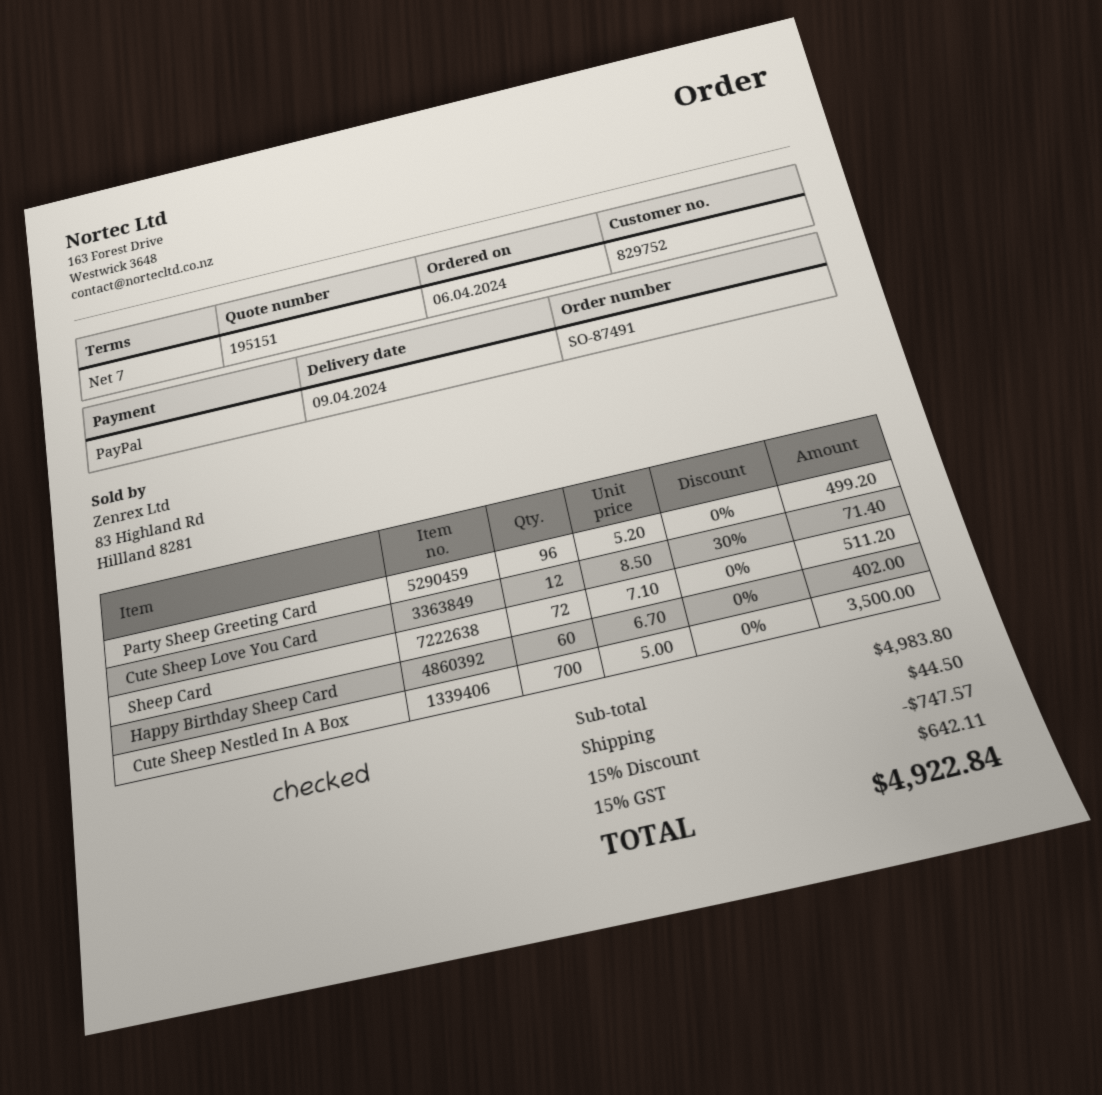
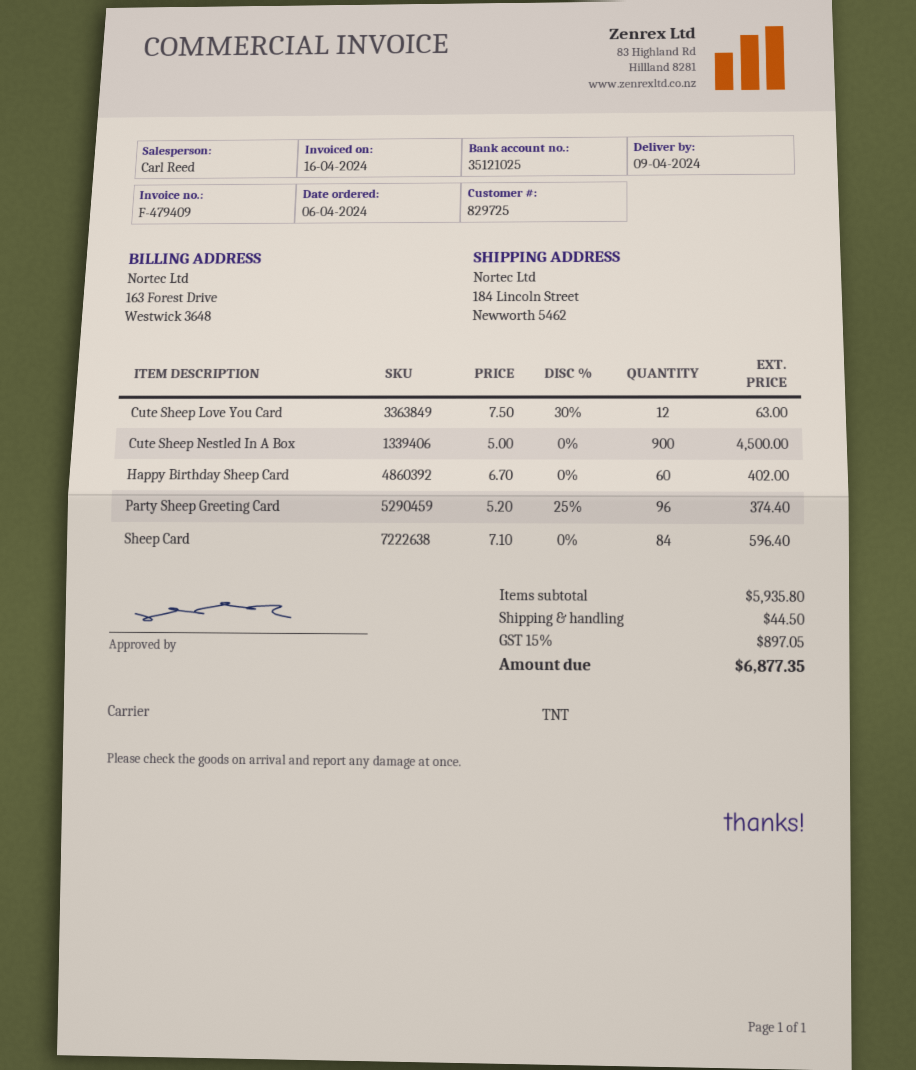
customer number: 829752 -> 829725
Party Sheep Greeting Card: 96 x 5.20 = 499.20 -> 96 x 5.20 - 25% = 374.40
Cute Sheep Love You Card: 12 x 8.50 - 30% = 71.40 -> 12 x 7.50 - 30% = 63.00
Sheep Card: 72 x 7.10 = 511.20 -> 84 x 7.10 = 596.40
Cute Sheep Nestled In A Box: 700 x 5.00 = 3500.00 -> 900 x 5.00 = 4500.00
subtotal: 4983.80 -> 5935.80
discount: 15% = 747.57 -> none
tax: 15% = 642.11 -> 15% = 897.05
total: 4922.84 -> 6877.35

